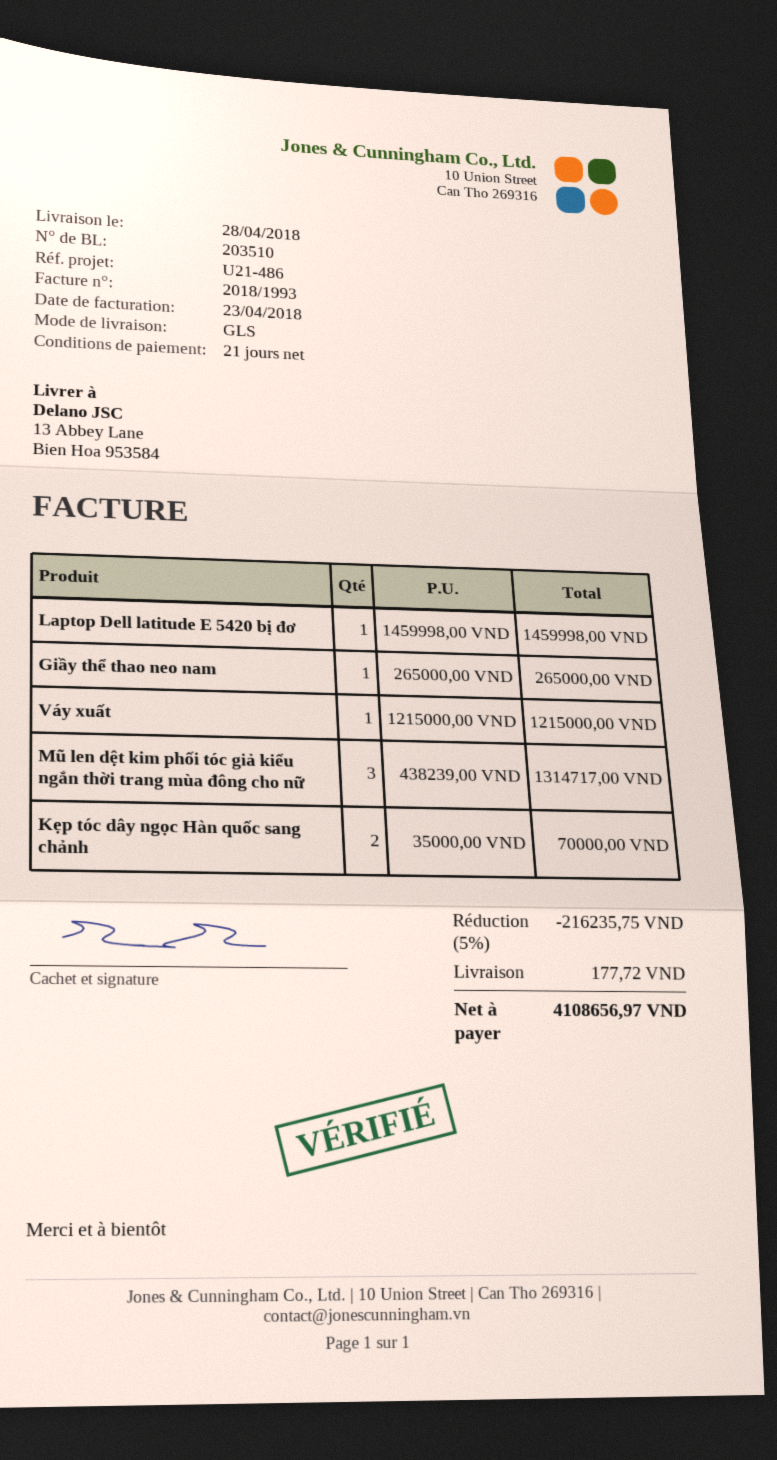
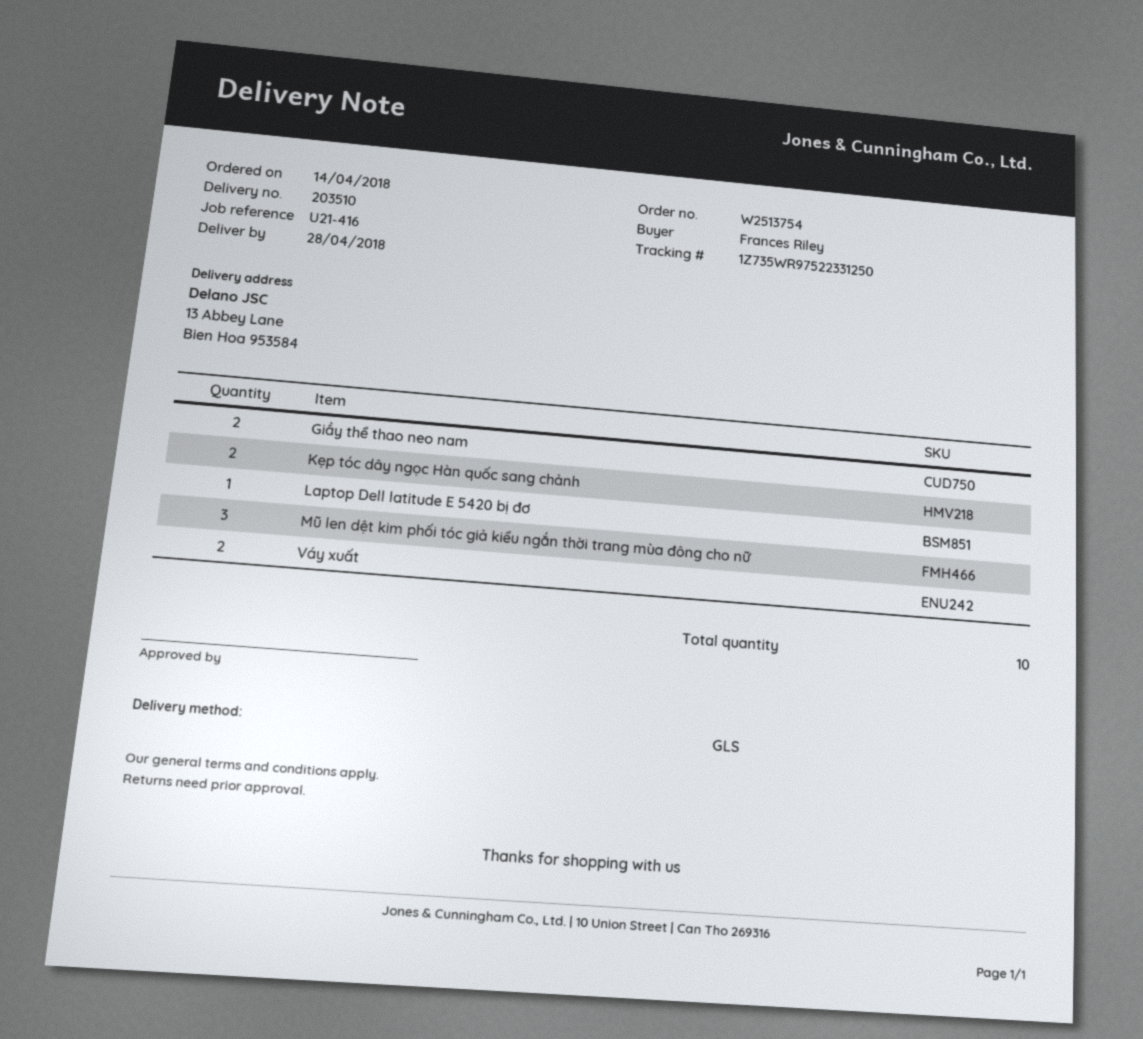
reference: U21-486 -> U21-416
Giầy thể thao neo nam: 1 -> 2
Váy xuất: 1 -> 2

